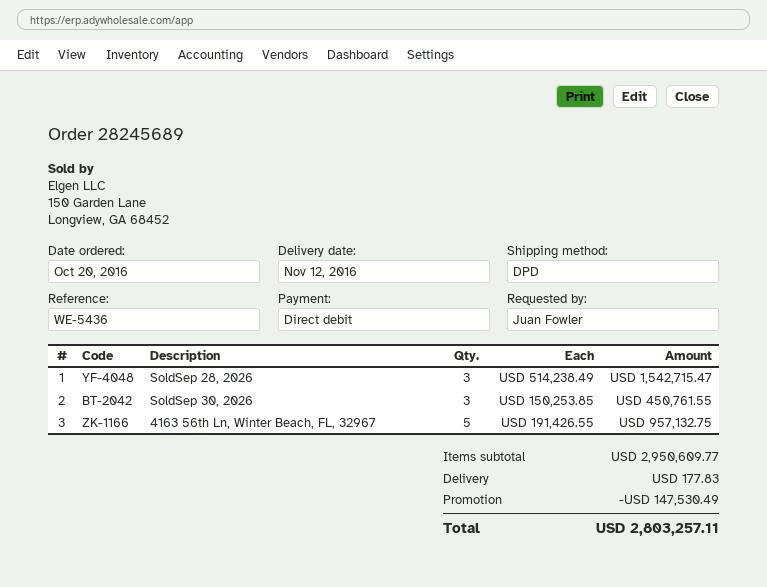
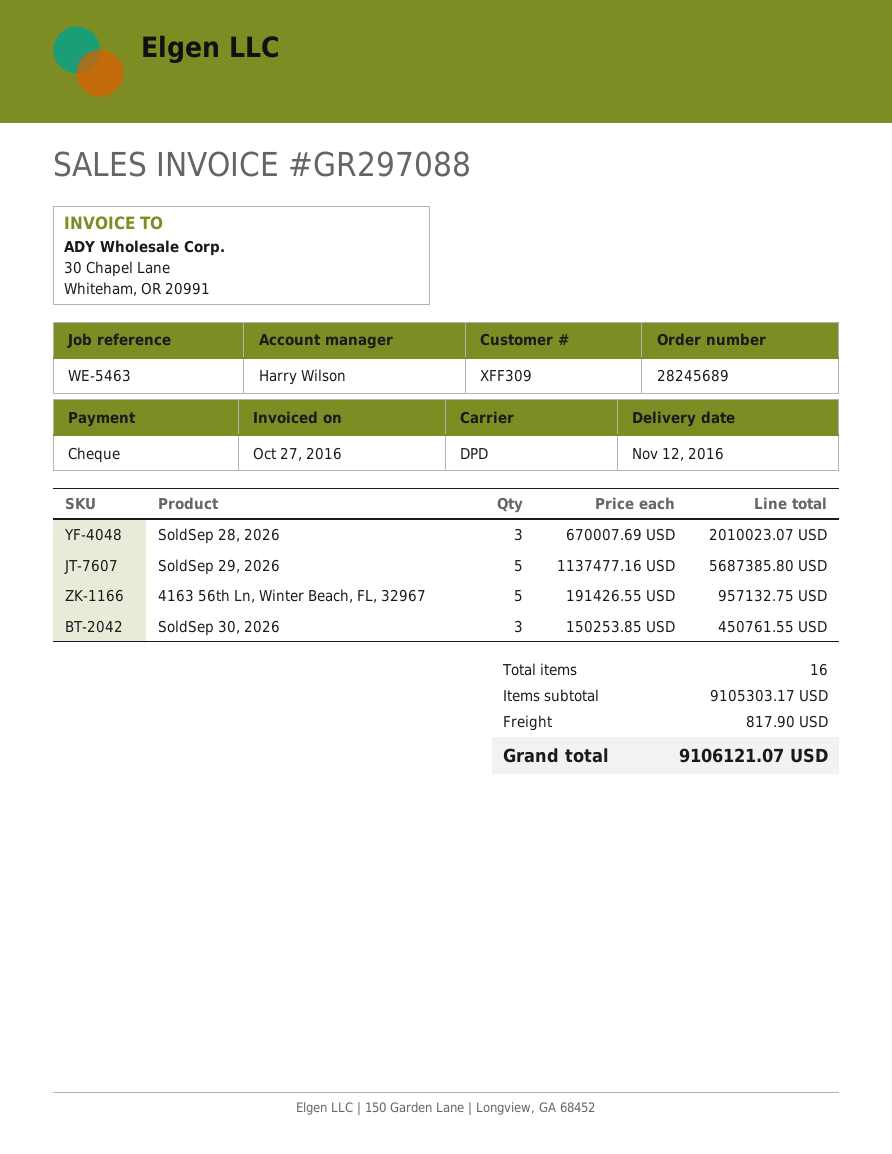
reference: WE-5436 -> WE-5463
payment method: direct debit -> cheque
SoldSep 28, 2026: 3 x 514238.49 = 1542715.47 -> 3 x 670007.69 = 2010023.07
SoldSep 29, 2026: none -> 5 x 1137477.16 = 5687385.80
subtotal: 2950609.77 -> 9105303.17
discount: 147530.49 -> none
shipping: 177.83 -> 817.90
total: 2803257.11 -> 9106121.07

